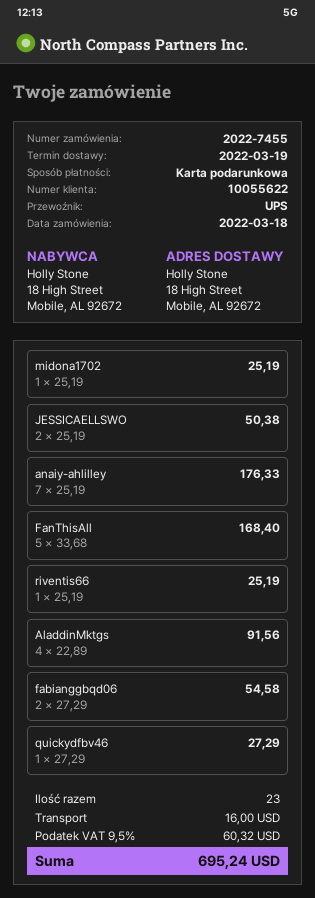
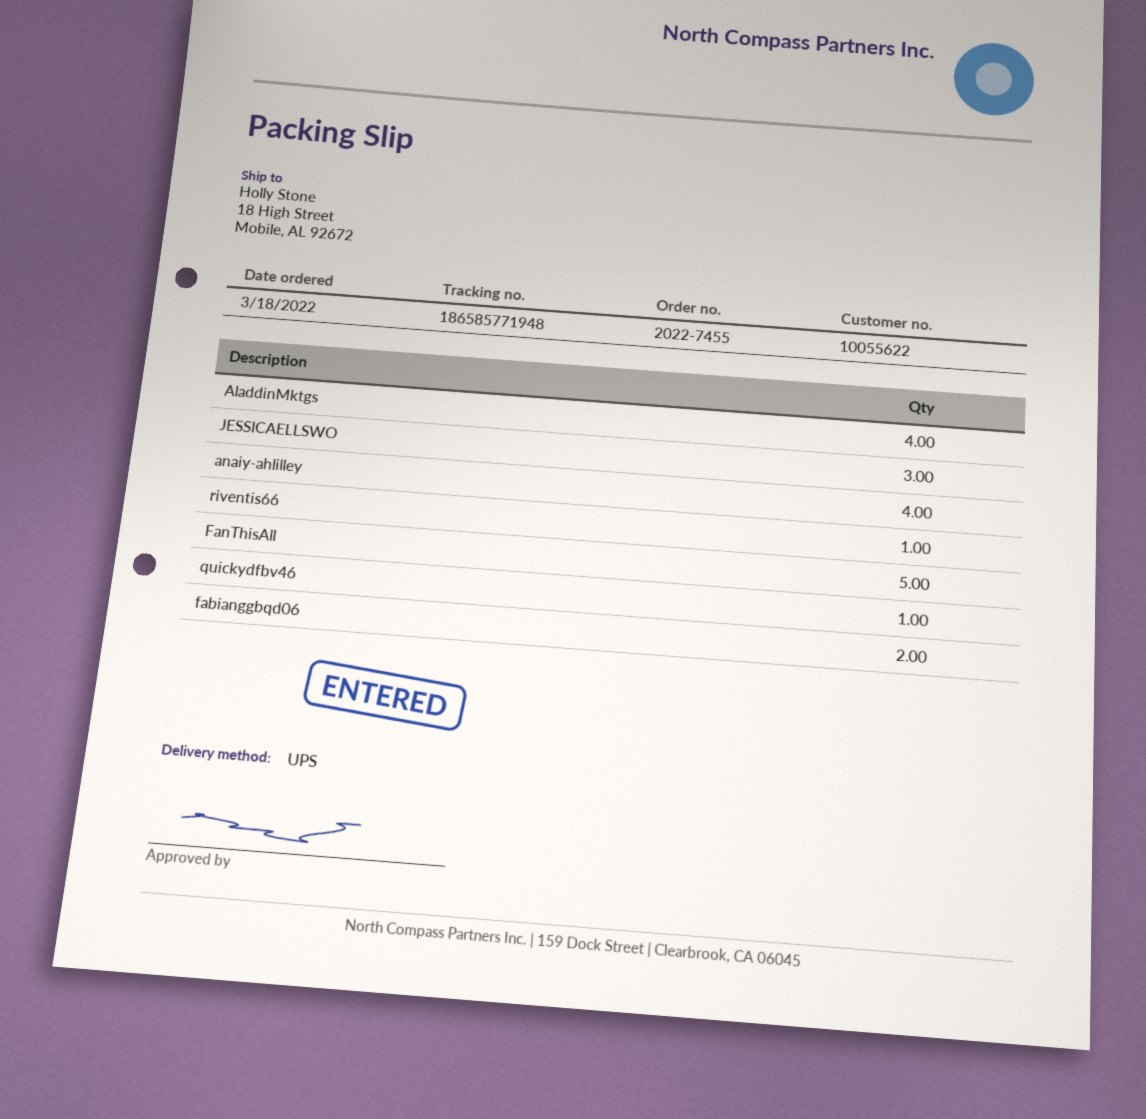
midona1702: 1 -> none
JESSICAELLSWO: 2 -> 3
anaiy-ahlilley: 7 -> 4

